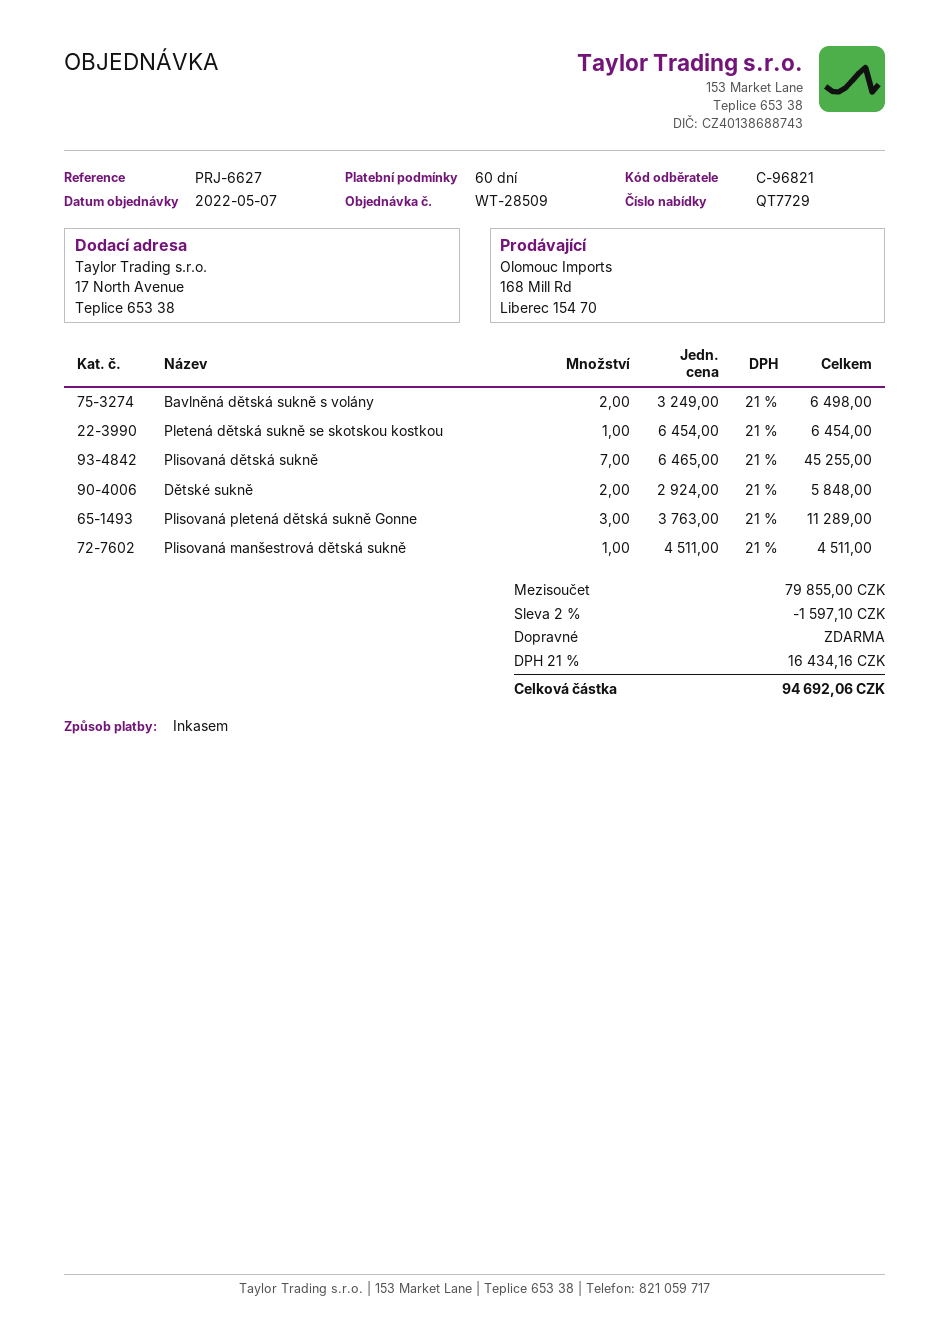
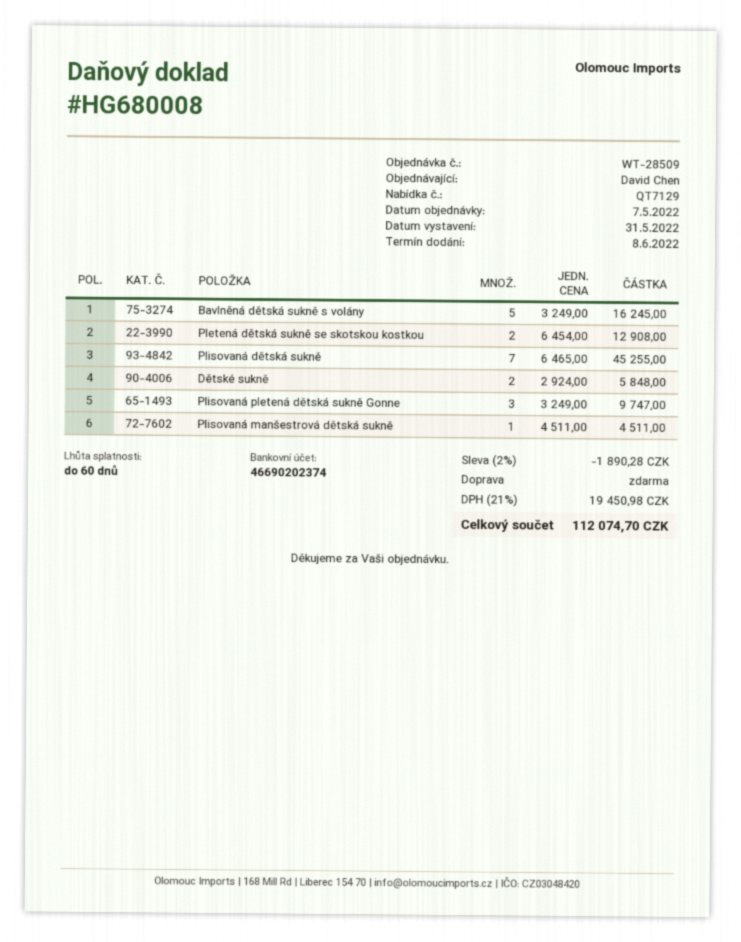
quote number: QT7729 -> QT7129
Bavlněná dětská sukně s volány: 2 x 3249.00 = 6498.00 -> 5 x 3249.00 = 16245.00
Pletená dětská sukně se skotskou kostkou: 1 x 6454.00 = 6454.00 -> 2 x 6454.00 = 12908.00
Plisovaná pletená dětská sukně Gonne: 3 x 3763.00 = 11289.00 -> 3 x 3249.00 = 9747.00
discount: 2% = 1597.10 -> 2% = 1890.28
tax: 21% = 16434.16 -> 21% = 19450.98
total: 94692.06 -> 112074.70

